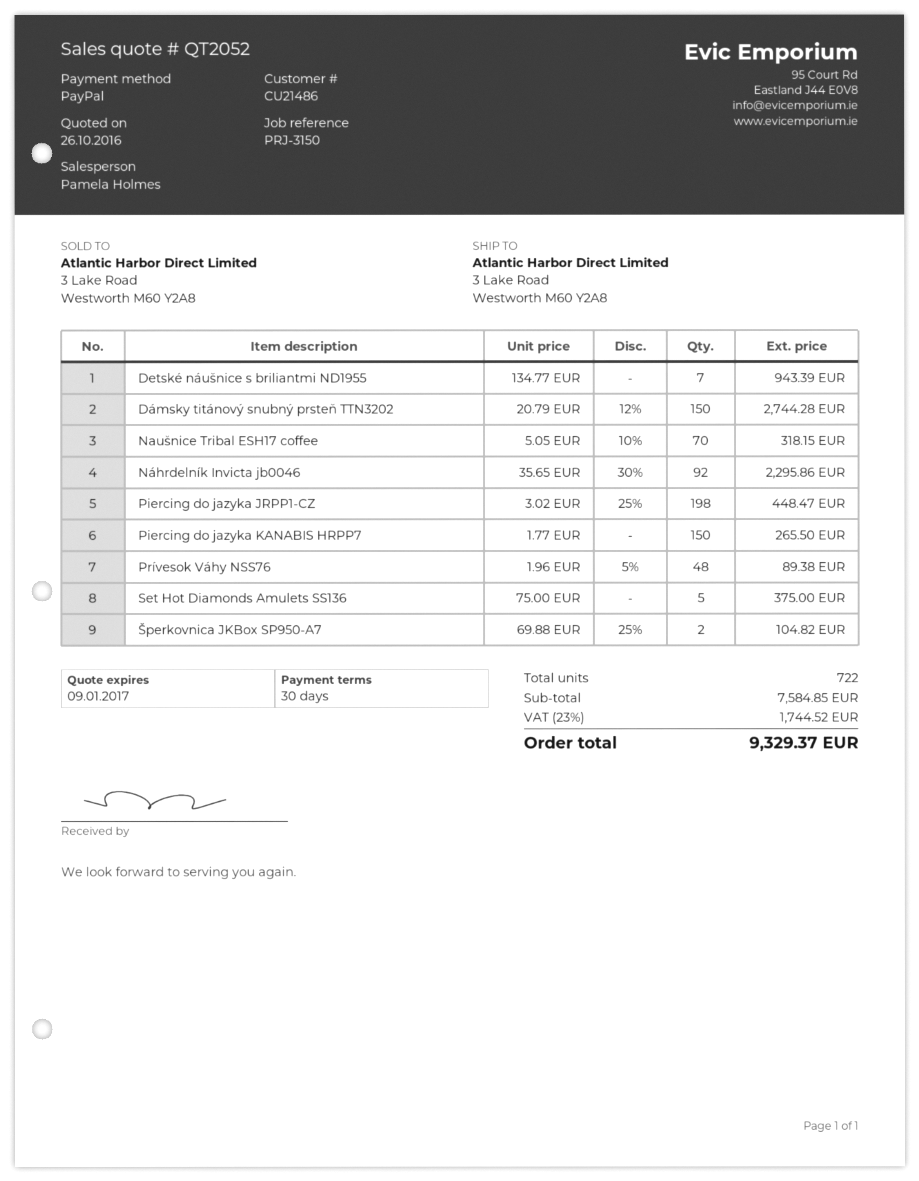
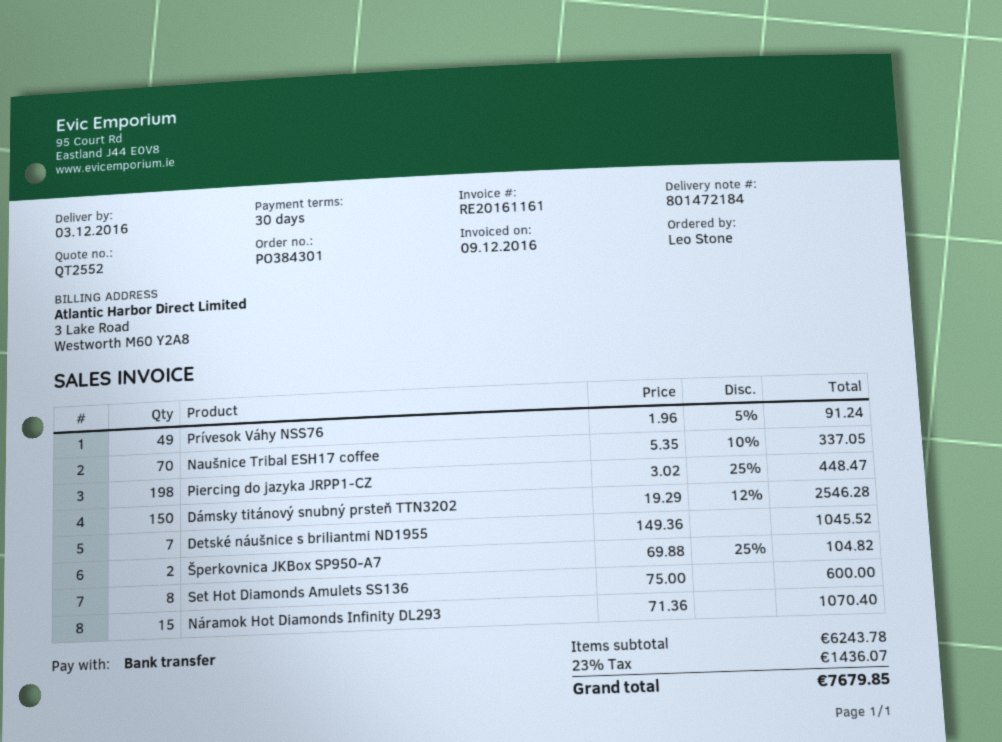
quote number: QT2052 -> QT2552
payment method: PayPal -> bank transfer
Detské náušnice s briliantmi ND1955: 7 x 134.77 = 943.39 -> 7 x 149.36 = 1045.52
Dámsky titánový snubný prsteň TTN3202: 150 x 20.79 - 12% = 2744.28 -> 150 x 19.29 - 12% = 2546.28
Naušnice Tribal ESH17 coffee: 70 x 5.05 - 10% = 318.15 -> 70 x 5.35 - 10% = 337.05
Náhrdelník Invicta jb0046: 92 x 35.65 - 30% = 2295.86 -> none
Piercing do jazyka KANABIS HRPP7: 150 x 1.77 = 265.50 -> none
Prívesok Váhy NSS76: 48 x 1.96 - 5% = 89.38 -> 49 x 1.96 - 5% = 91.24
Set Hot Diamonds Amulets SS136: 5 x 75.00 = 375.00 -> 8 x 75.00 = 600.00
Náramok Hot Diamonds Infinity DL293: none -> 15 x 71.36 = 1070.40
subtotal: 7584.85 -> 6243.78
tax: 23% = 1744.52 -> 23% = 1436.07
total: 9329.37 -> 7679.85

